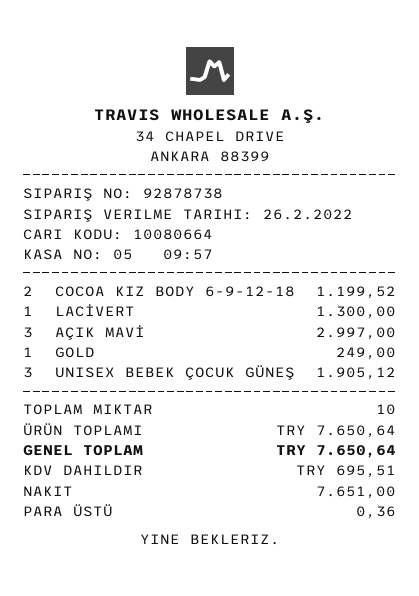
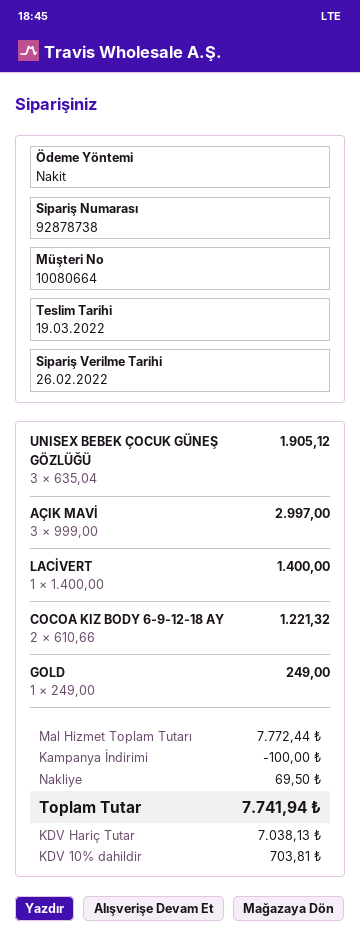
COCOA KIZ BODY 6-9-12-18: 2 for 1199.52 -> 2 for 1221.32
LACİVERT: 1 for 1300.00 -> 1 for 1400.00
subtotal: 7650.64 -> 7772.44
discount: none -> 100.00
shipping: none -> 69.50
tax: 695.51 -> 703.81
total: 7650.64 -> 7741.94

